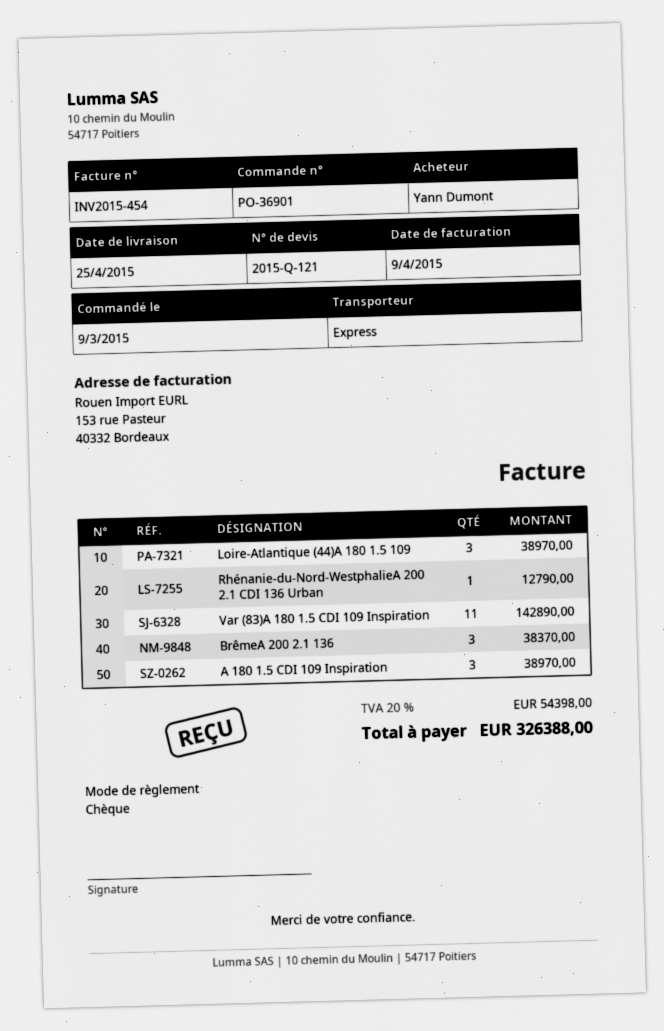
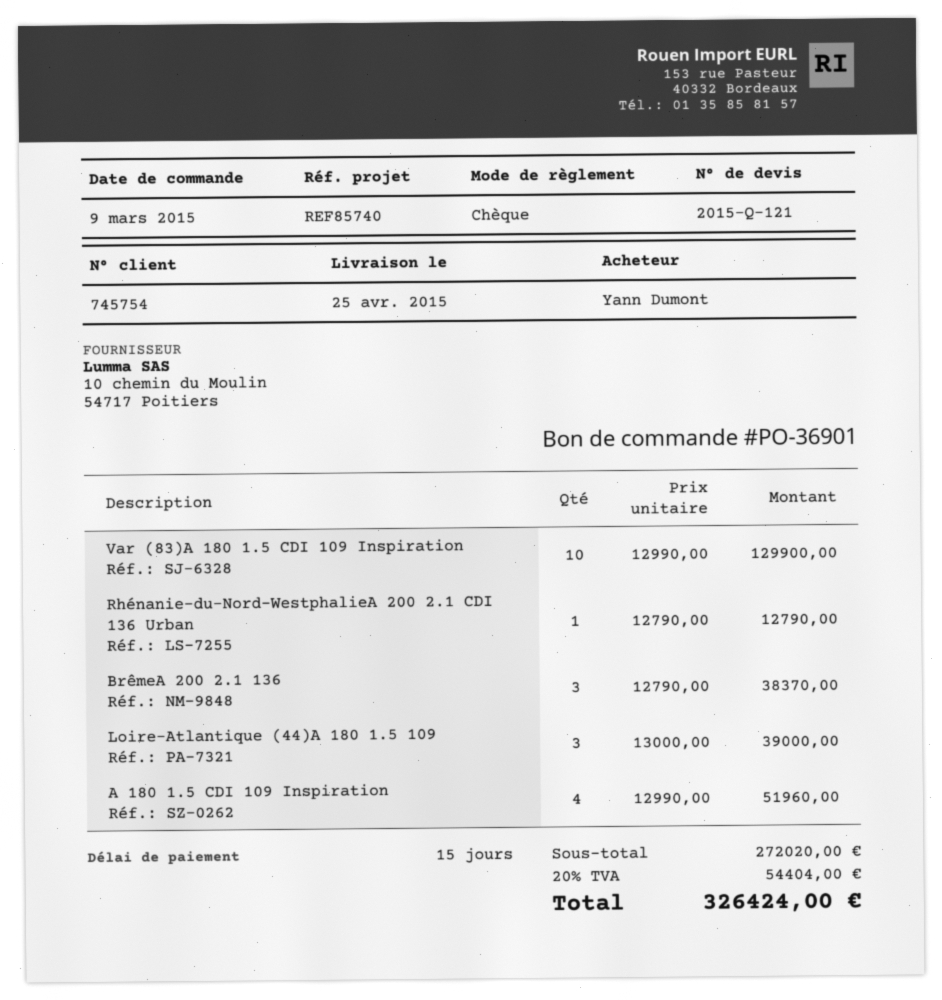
Loire-Atlantique (44)A 180 1.5 109: 3 for 38970.00 -> 3 for 39000.00
Var (83)A 180 1.5 CDI 109 Inspiration: 11 for 142890.00 -> 10 for 129900.00
A 180 1.5 CDI 109 Inspiration: 3 for 38970.00 -> 4 for 51960.00
tax: 20% = 54398.00 -> 20% = 54404.00
total: 326388.00 -> 326424.00

